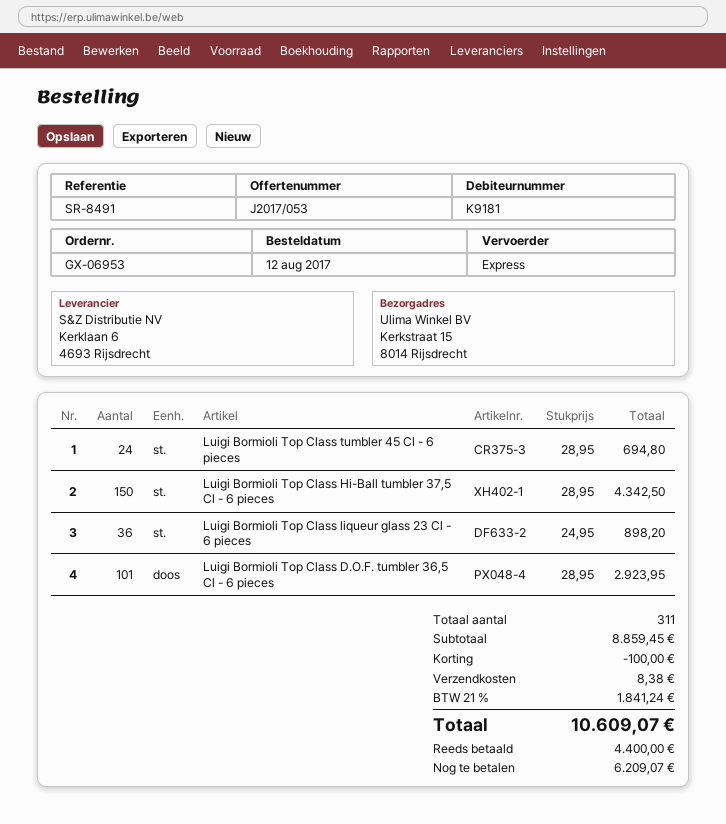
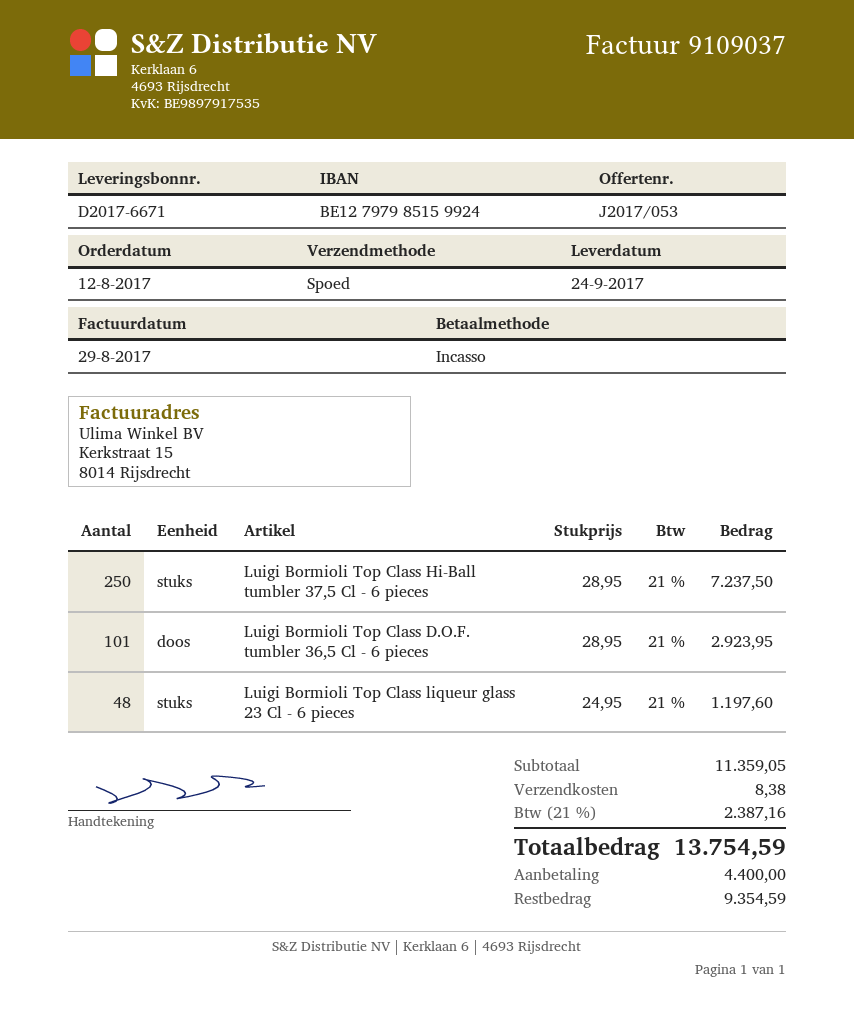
Luigi Bormioli Top Class tumbler 45 Cl - 6 pieces: 24 x 28.95 = 694.80 -> none
Luigi Bormioli Top Class Hi-Ball tumbler 37,5 Cl - 6 pieces: 150 x 28.95 = 4342.50 -> 250 x 28.95 = 7237.50
Luigi Bormioli Top Class liqueur glass 23 Cl - 6 pieces: 36 x 24.95 = 898.20 -> 48 x 24.95 = 1197.60
subtotal: 8859.45 -> 11359.05
discount: 100.00 -> none
tax: 21% = 1841.24 -> 21% = 2387.16
total: 10609.07 -> 13754.59
balance: 6209.07 -> 9354.59

